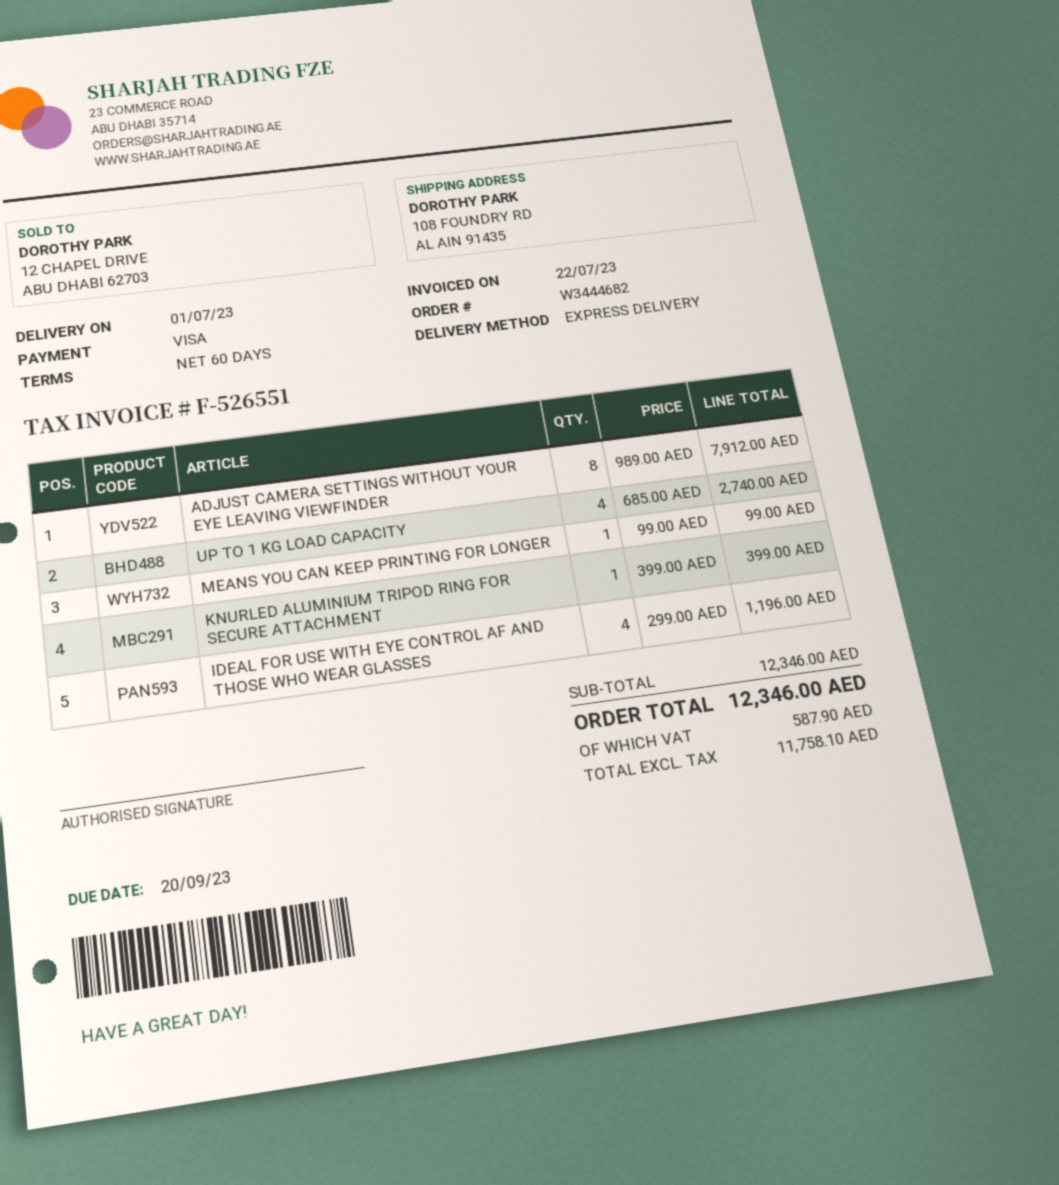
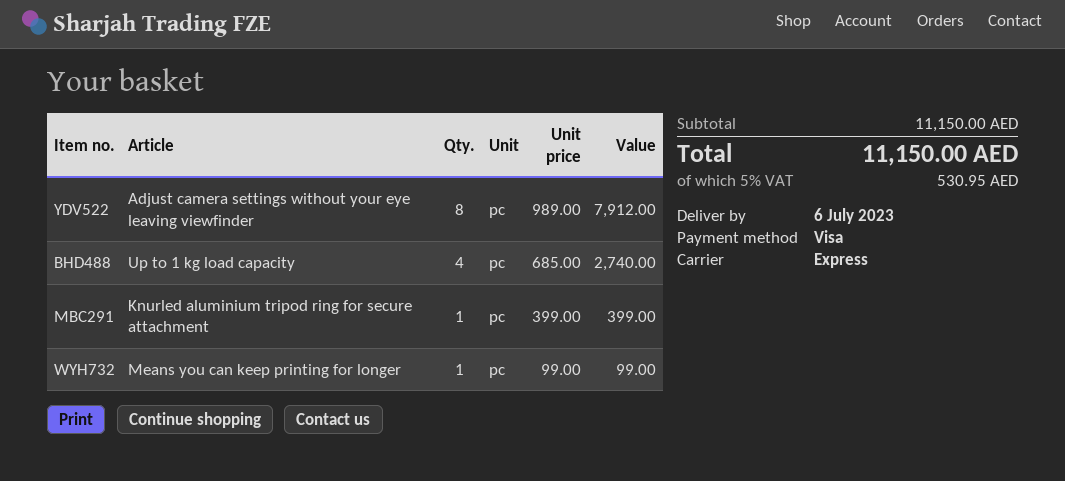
delivery date: 2023-07-01 -> 2023-07-06
IDEAL FOR USE WITH EYE CONTROL AF AND THOSE WHO WEAR GLASSES: 4 x 299.00 = 1196.00 -> none
subtotal: 12346.00 -> 11150.00
tax: 587.90 -> 530.95
total: 12346.00 -> 11150.00

